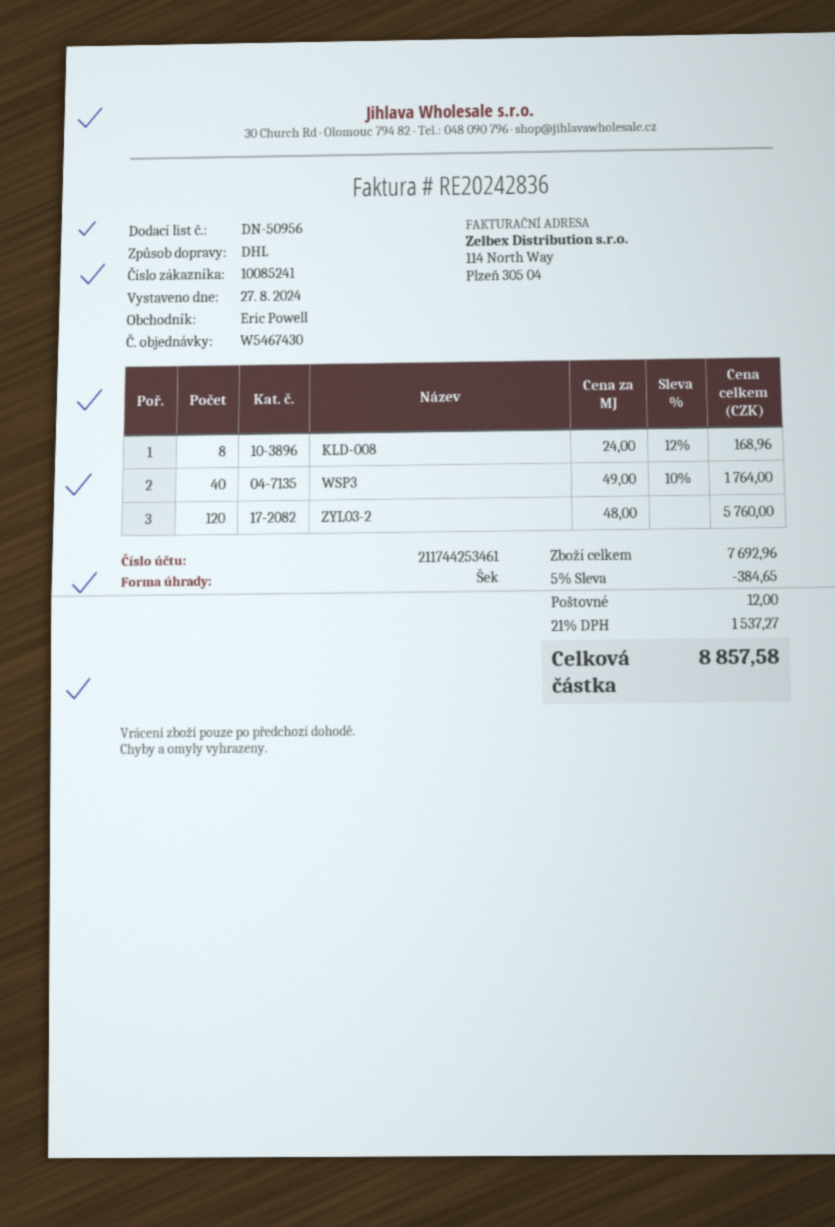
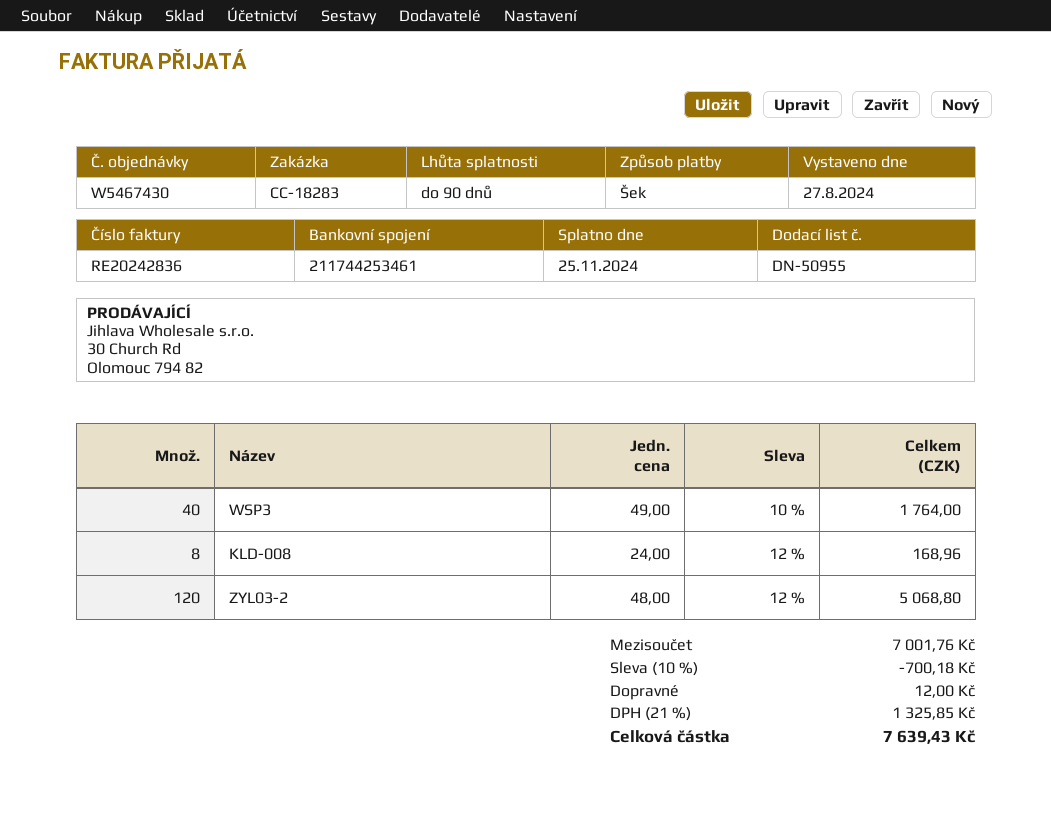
delivery note number: DN-50956 -> DN-50955
ZYL03-2: 120 x 48.00 = 5760.00 -> 120 x 48.00 - 12% = 5068.80
subtotal: 7692.96 -> 7001.76
discount: 5% = 384.65 -> 10% = 700.18
tax: 21% = 1537.27 -> 21% = 1325.85
total: 8857.58 -> 7639.43

